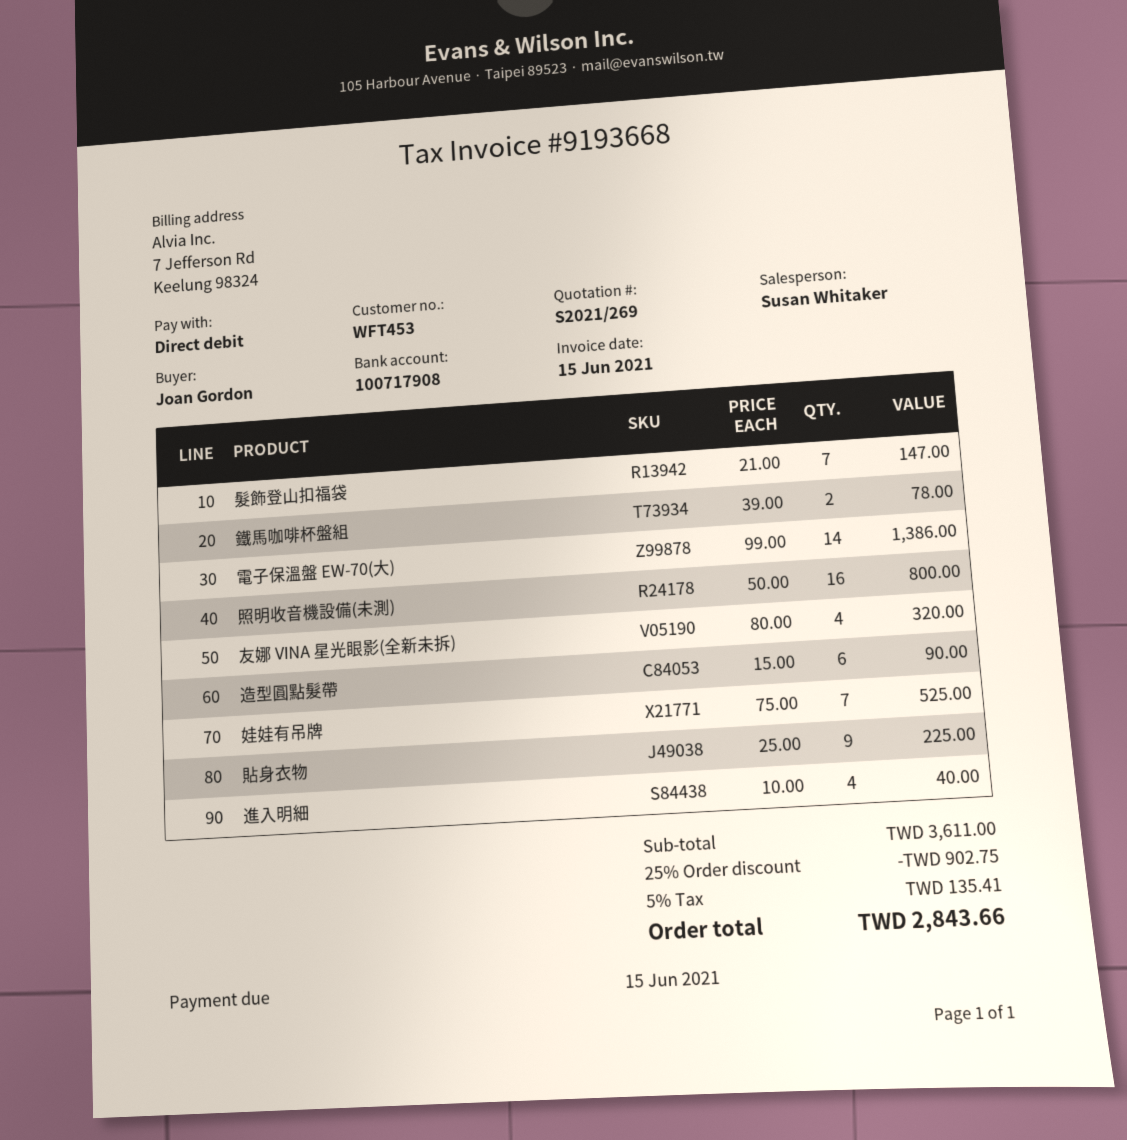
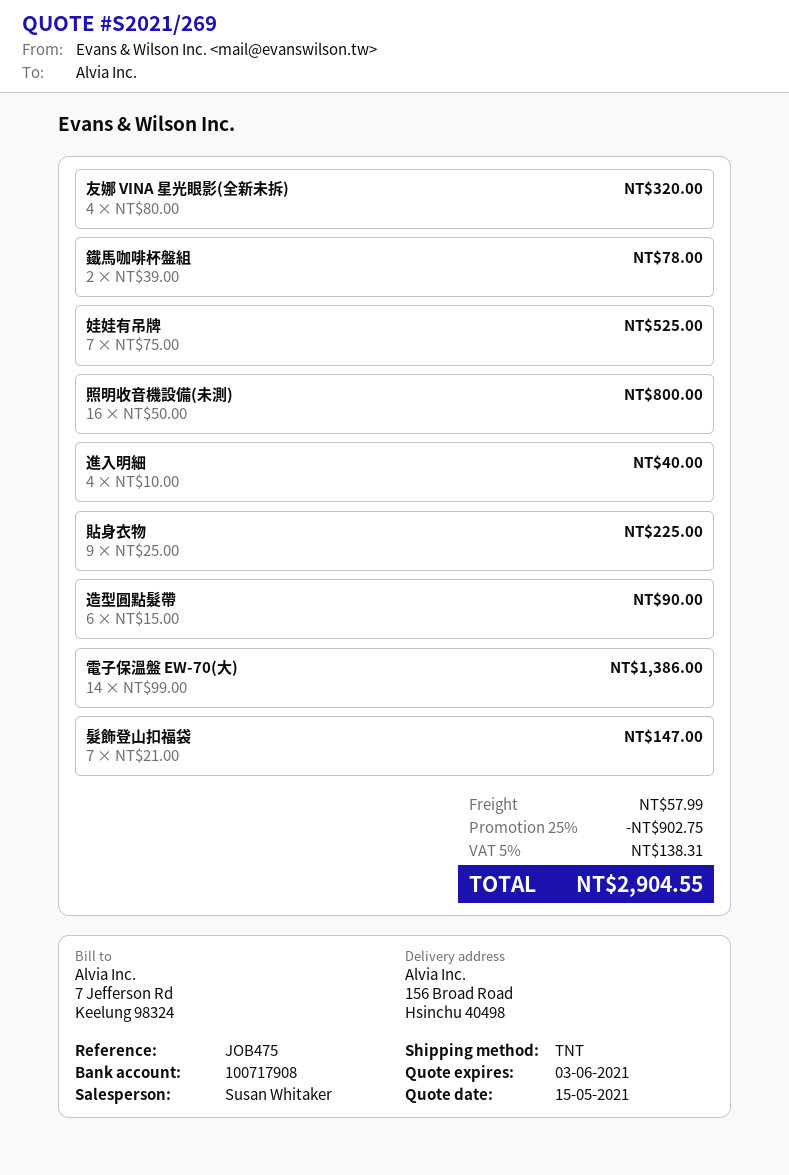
shipping: none -> 57.99
tax: 5% = 135.41 -> 5% = 138.31
total: 2843.66 -> 2904.55

